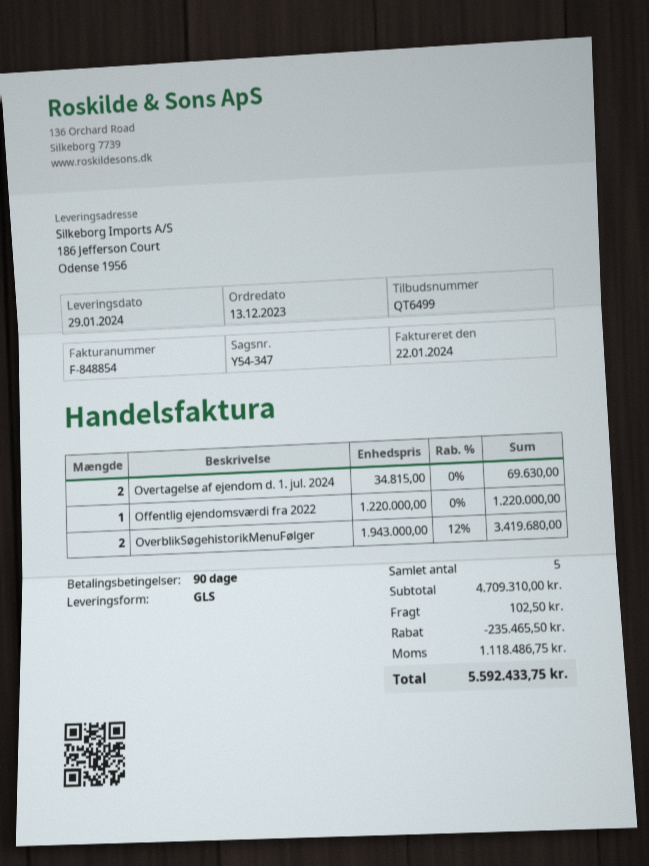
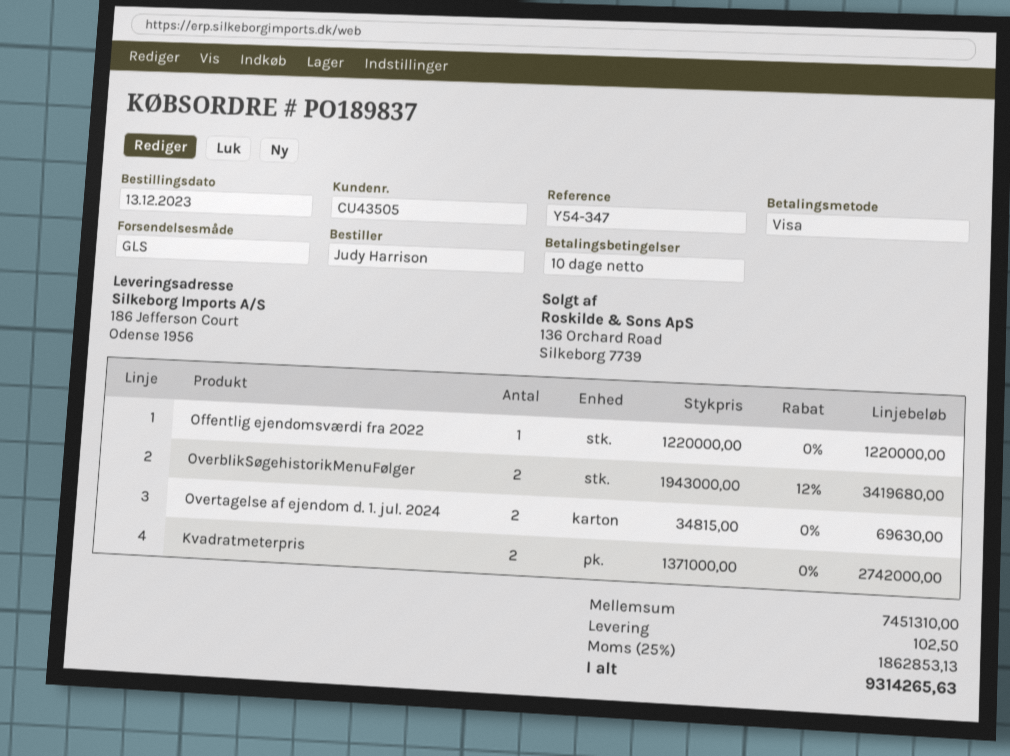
payment terms: 90 days -> 10 days
Kvadratmeterpris: none -> 2 x 1371000.00 = 2742000.00
subtotal: 4709310.00 -> 7451310.00
discount: 235465.50 -> none
tax: 1118486.75 -> 1862853.13
total: 5592433.75 -> 9314265.63

